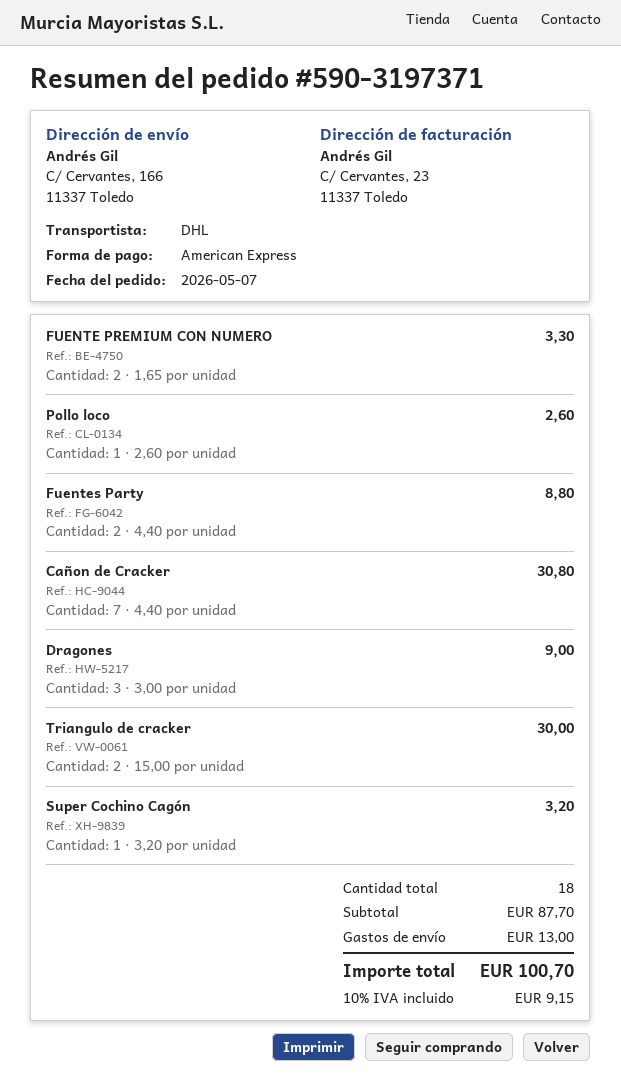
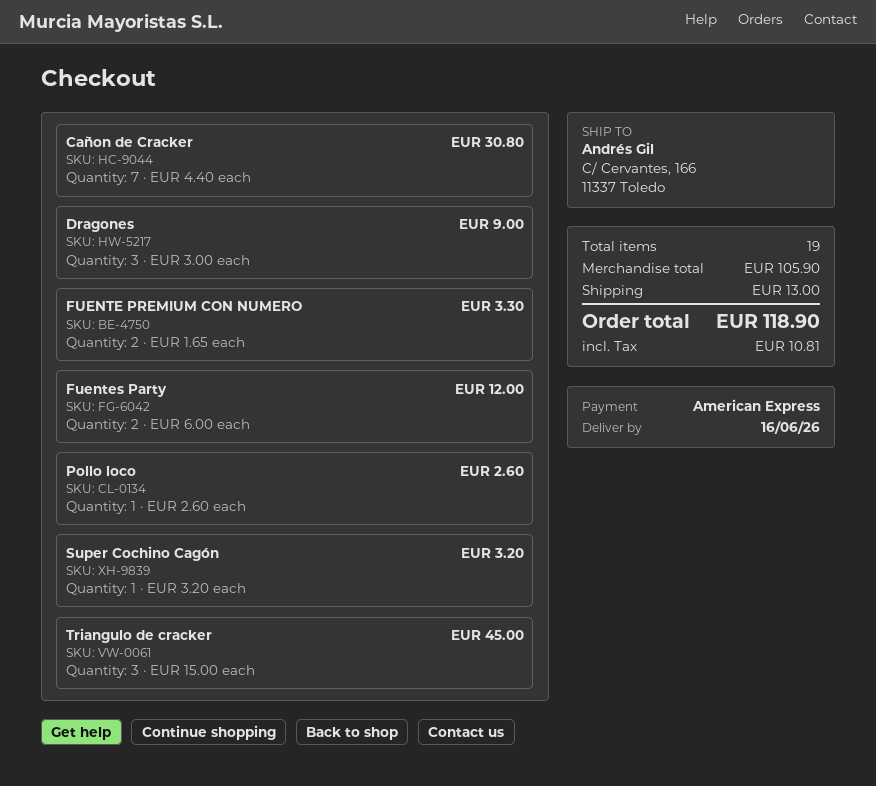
Fuentes Party: 2 x 4.40 = 8.80 -> 2 x 6.00 = 12.00
Triangulo de cracker: 2 x 15.00 = 30.00 -> 3 x 15.00 = 45.00
total quantity: 18 -> 19
subtotal: 87.70 -> 105.90
tax: 9.15 -> 10.81
total: 100.70 -> 118.90

